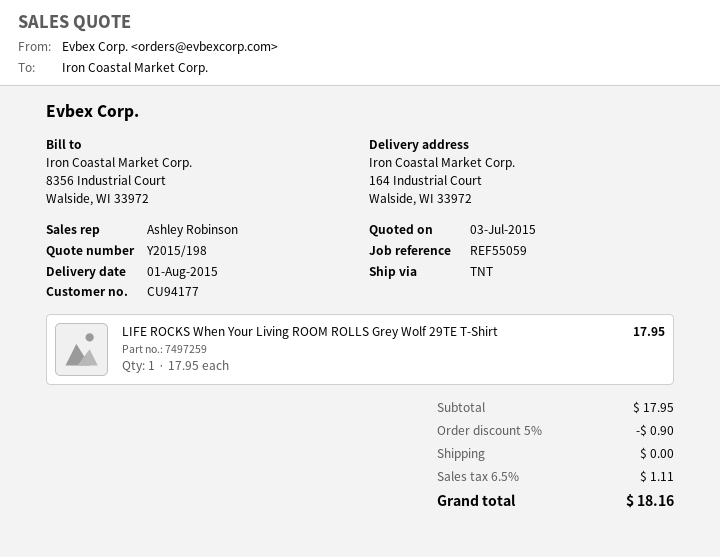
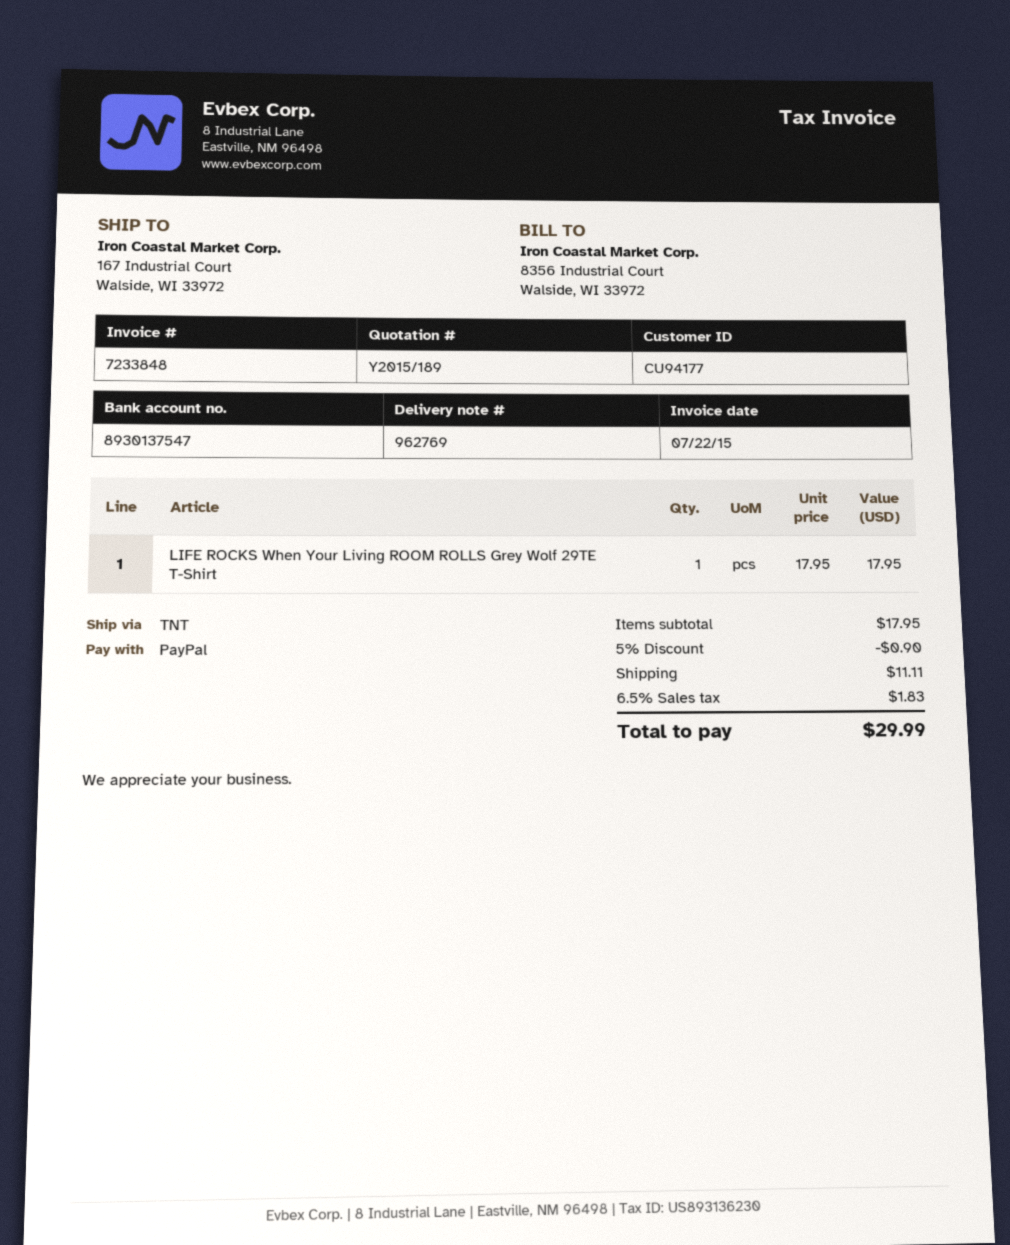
quote number: Y2015/198 -> Y2015/189
ship to: 164 Industrial Court, Walside, WI 33972 -> 167 Industrial Court, Walside, WI 33972
shipping: 0.00 -> 11.11
tax: 6.5% = 1.11 -> 6.5% = 1.83
total: 18.16 -> 29.99

